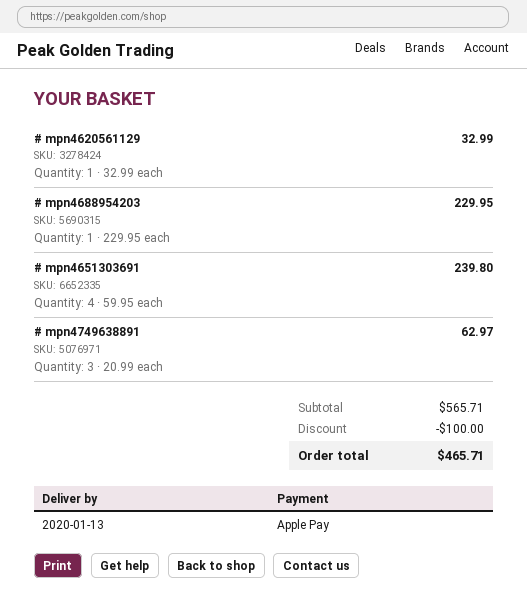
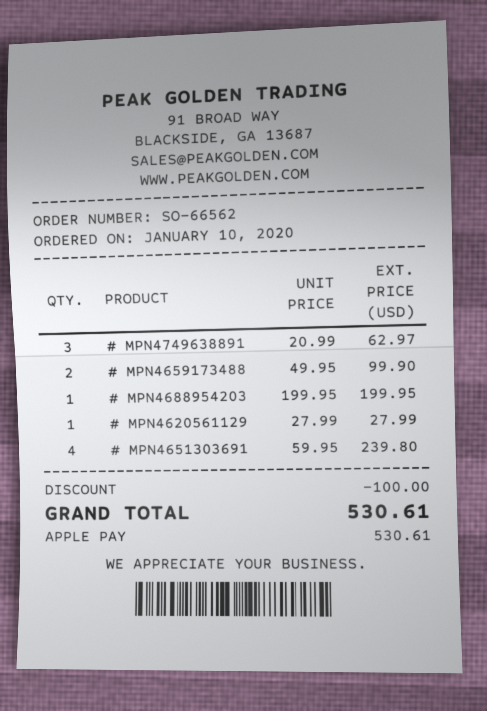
# mpn4620561129: 1 x 32.99 = 32.99 -> 1 x 27.99 = 27.99
# mpn4688954203: 1 x 229.95 = 229.95 -> 1 x 199.95 = 199.95
# MPN4659173488: none -> 2 x 49.95 = 99.90
total: 465.71 -> 530.61

